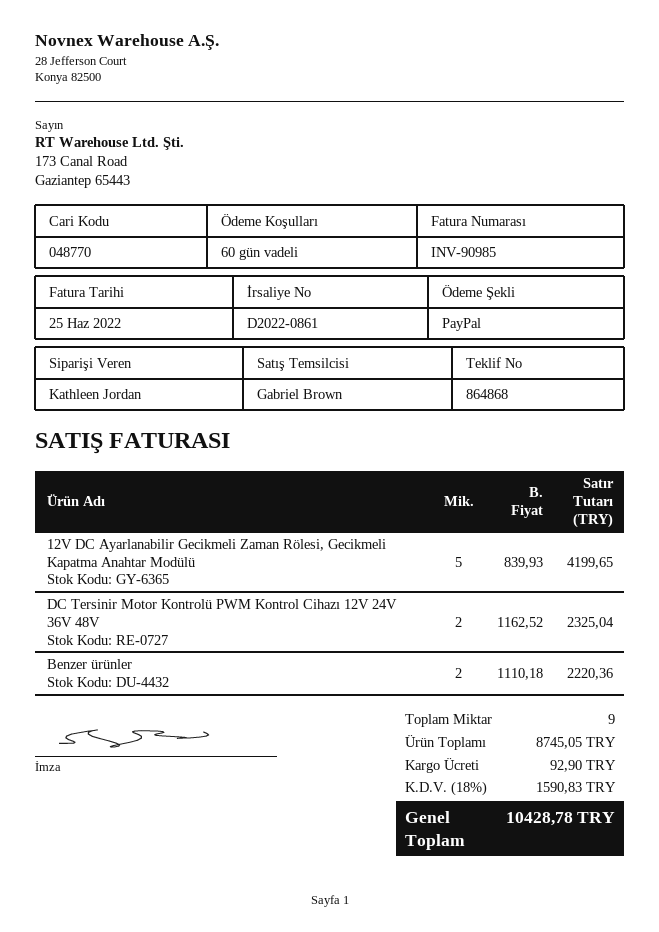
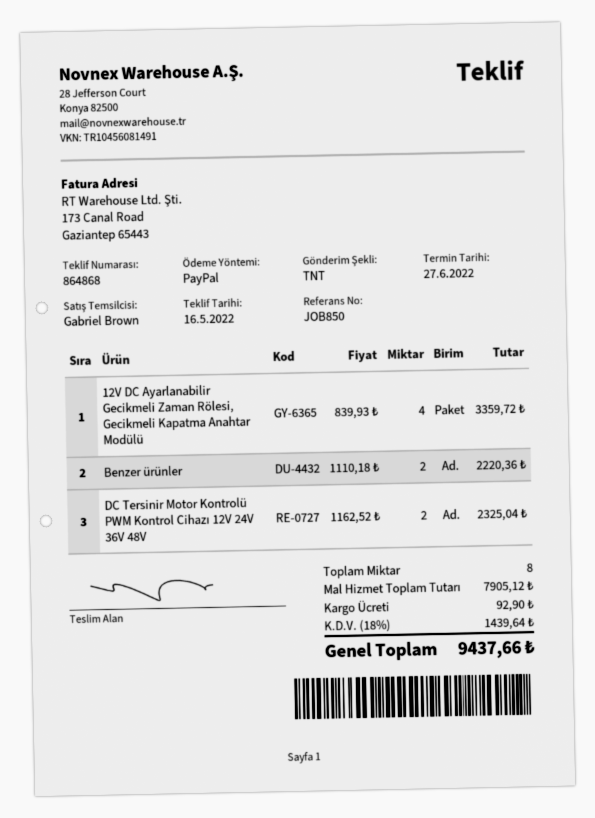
12V DC Ayarlanabilir Gecikmeli Zaman Rölesi, Gecikmeli Kapatma Anahtar Modülü: 5 x 839.93 = 4199.65 -> 4 x 839.93 = 3359.72
total quantity: 9 -> 8
subtotal: 8745.05 -> 7905.12
tax: 18% = 1590.83 -> 18% = 1439.64
total: 10428.78 -> 9437.66

